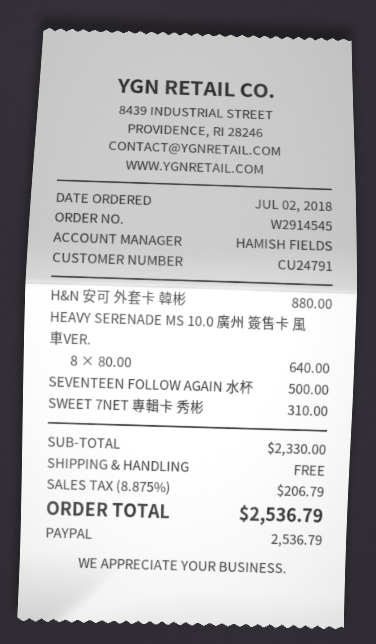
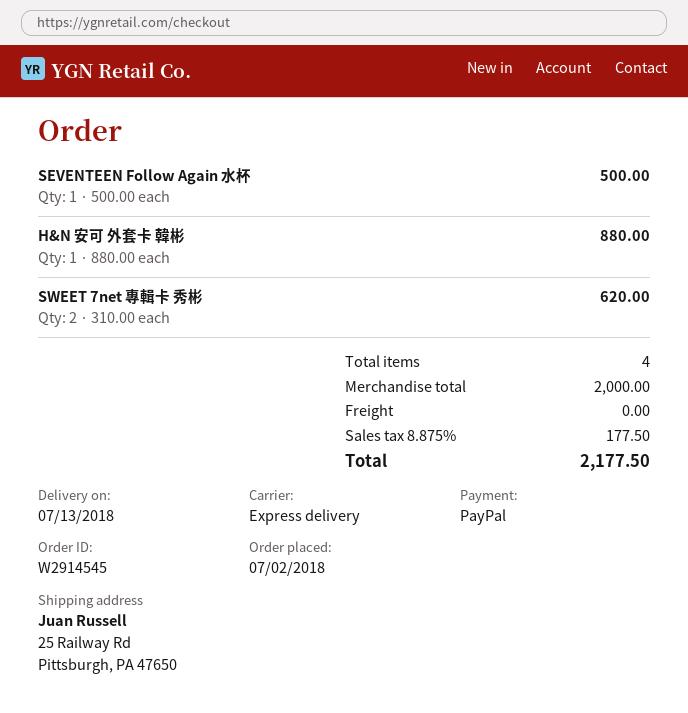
HEAVY SERENADE MS 10.0 廣州 簽售卡 風車VER.: 8 x 80.00 = 640.00 -> none
SWEET 7NET 專輯卡 秀彬: 1 x 310.00 = 310.00 -> 2 x 310.00 = 620.00
subtotal: 2330.00 -> 2000.00
tax: 8.875% = 206.79 -> 8.875% = 177.50
total: 2536.79 -> 2177.50

